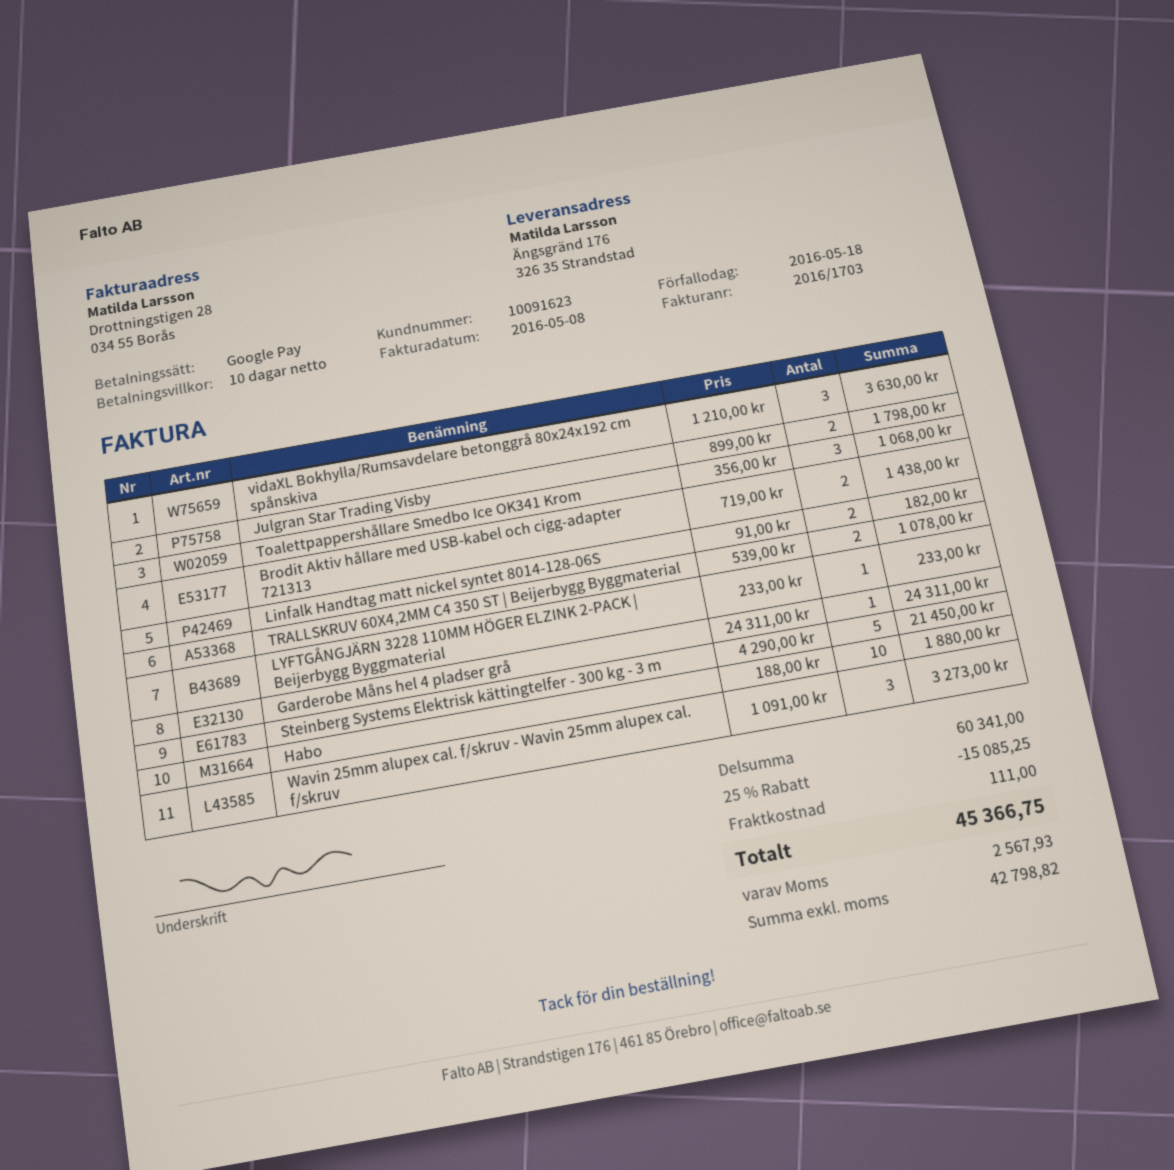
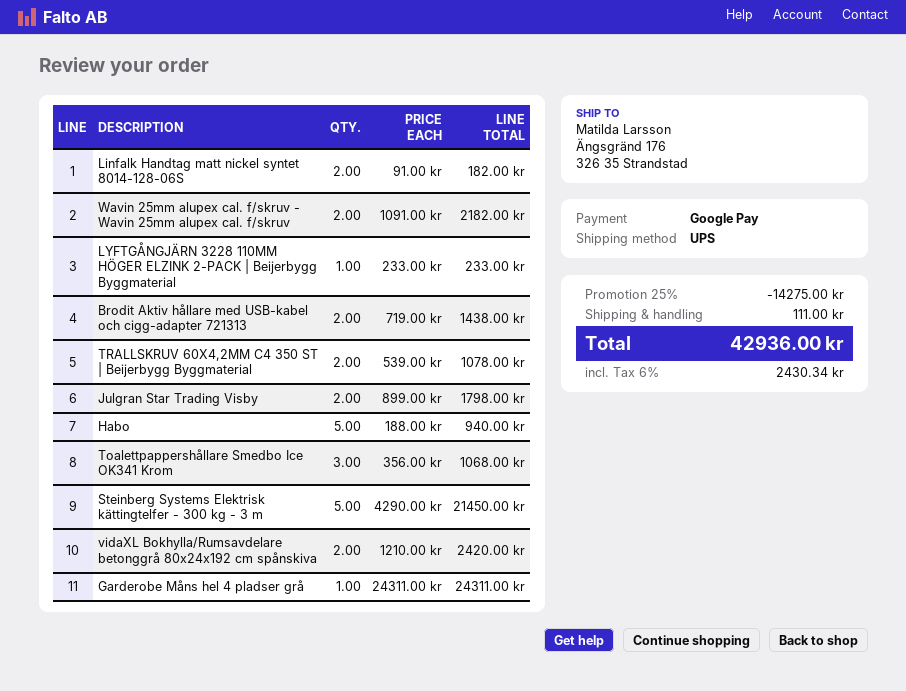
vidaXL Bokhylla/Rumsavdelare betonggrå 80x24x192 cm spånskiva: 3 x 1210.00 = 3630.00 -> 2 x 1210.00 = 2420.00
Habo: 10 x 188.00 = 1880.00 -> 5 x 188.00 = 940.00
Wavin 25mm alupex cal. f/skruv - Wavin 25mm alupex cal. f/skruv: 3 x 1091.00 = 3273.00 -> 2 x 1091.00 = 2182.00
discount: 25% = 15085.25 -> 25% = 14275.00
tax: 2567.93 -> 2430.34
total: 45366.75 -> 42936.00

